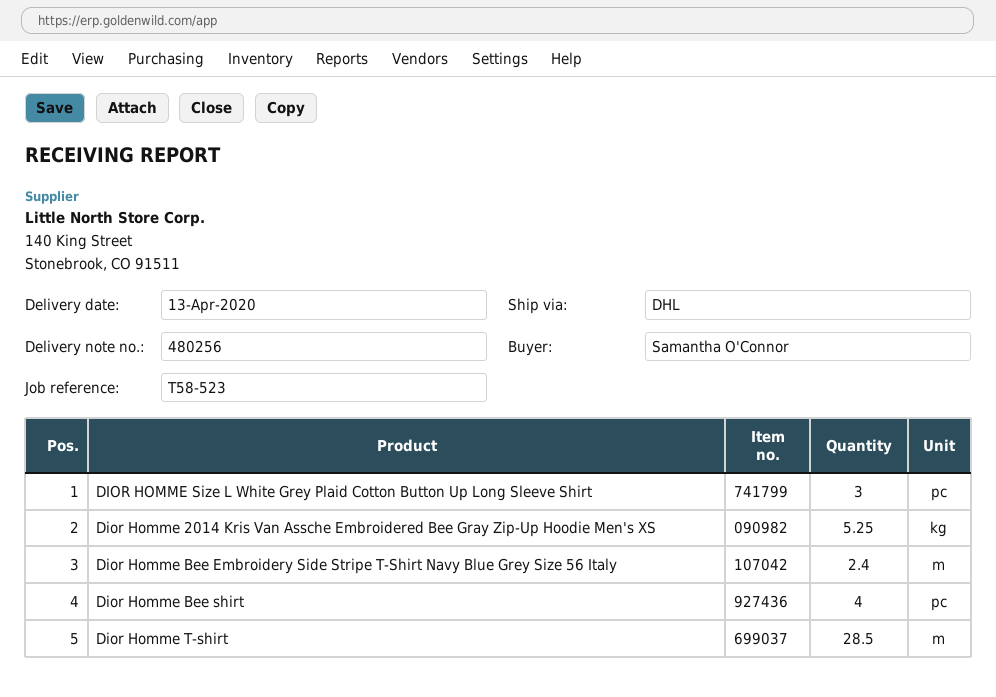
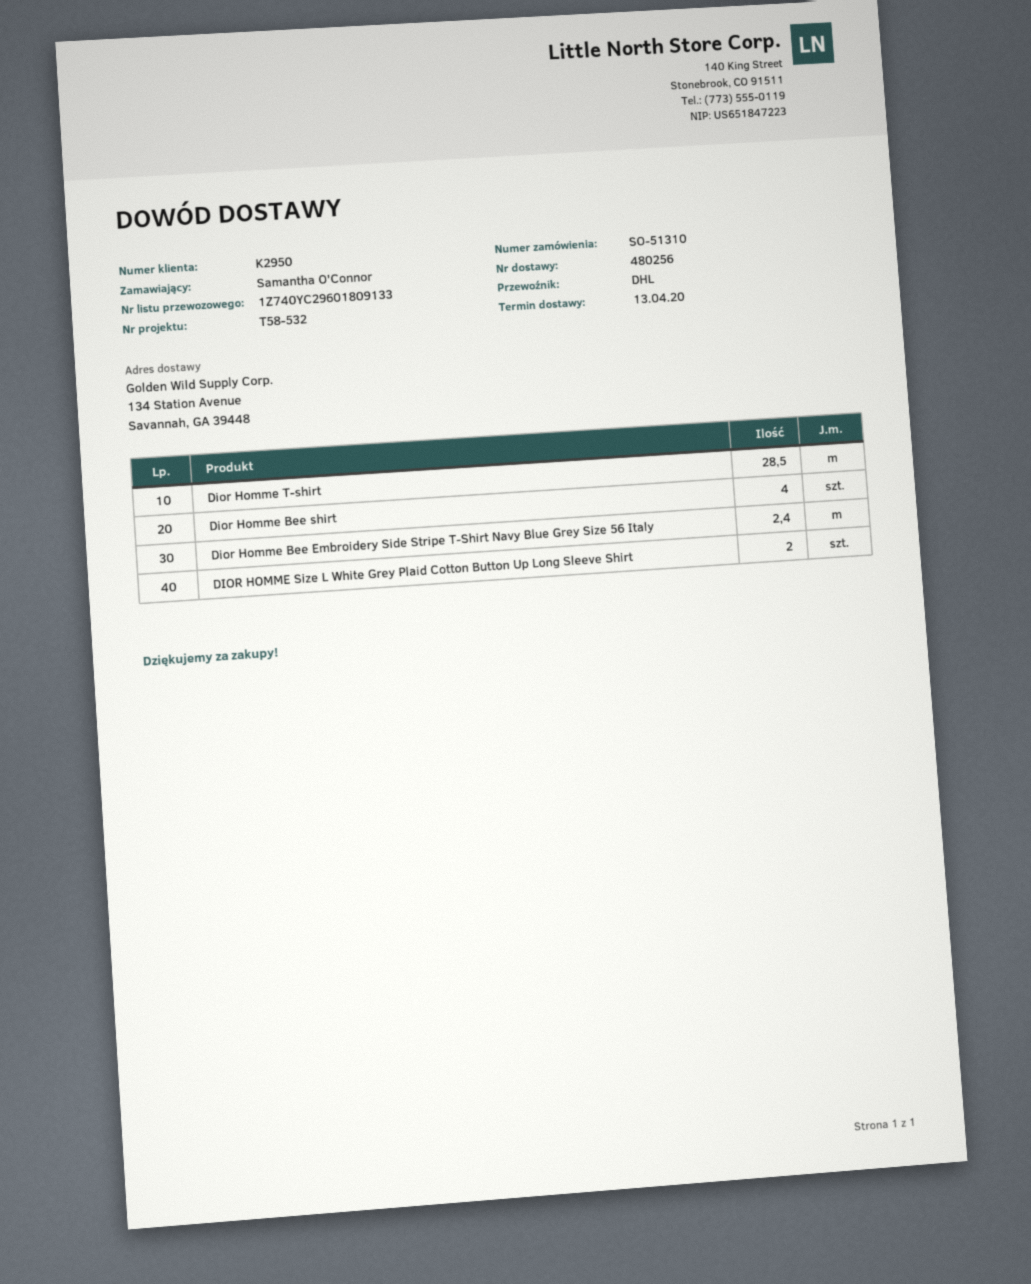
reference: T58-523 -> T58-532
DIOR HOMME Size L White Grey Plaid Cotton Button Up Long Sleeve Shirt: 3 -> 2
Dior Homme 2014 Kris Van Assche Embroidered Bee Gray Zip-Up Hoodie Men's XS: 5.25 -> none

